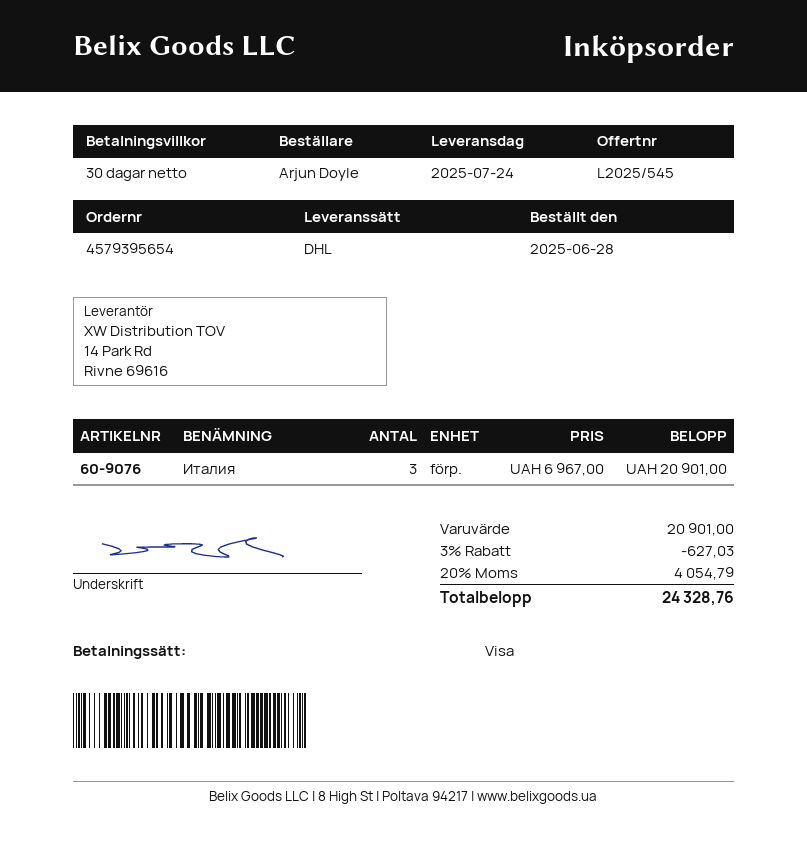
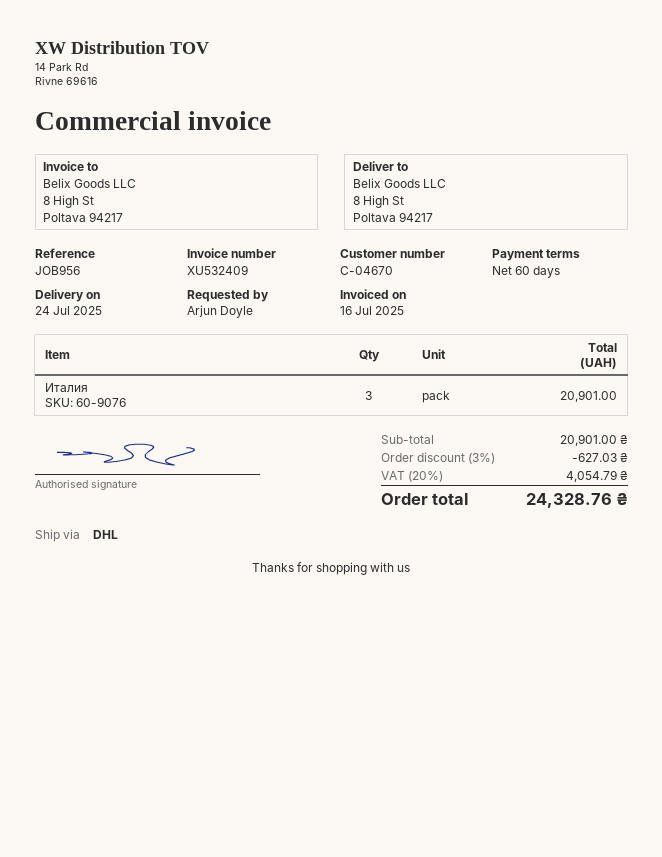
payment terms: 30 days -> 60 days

